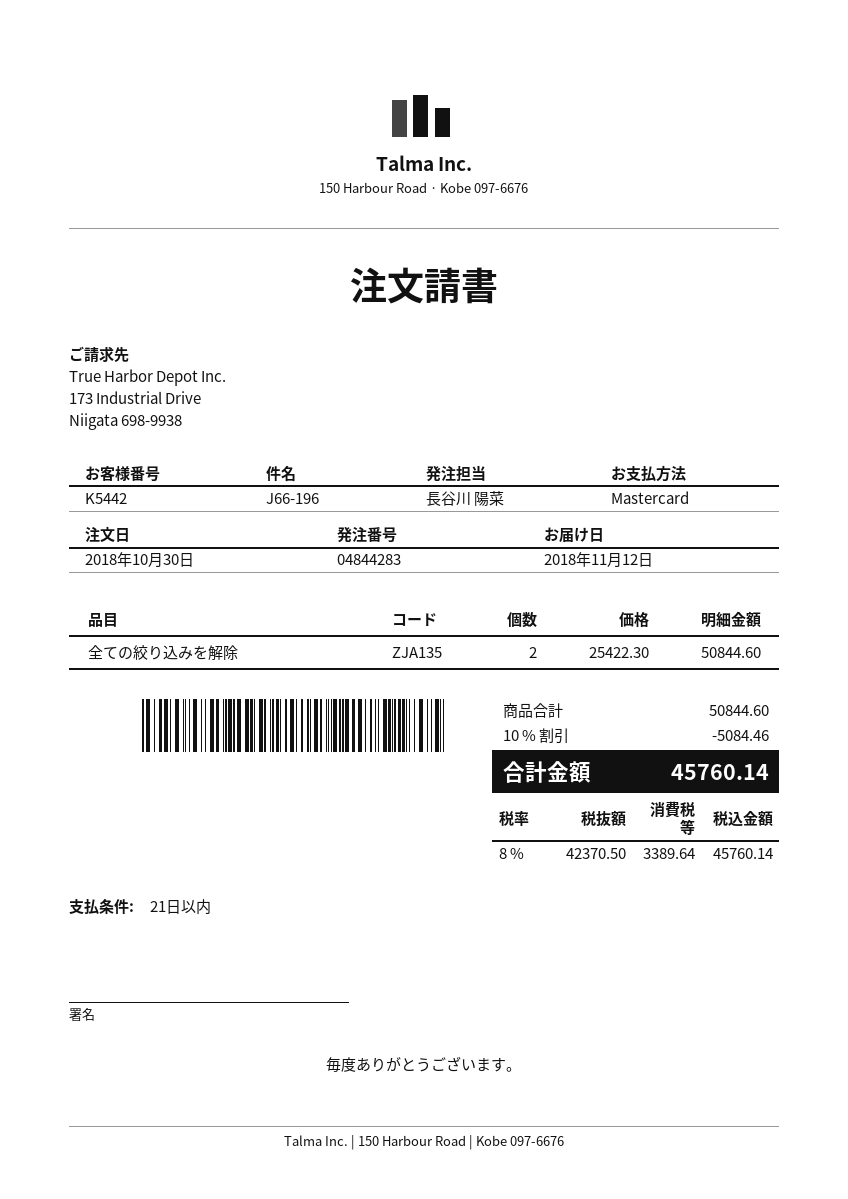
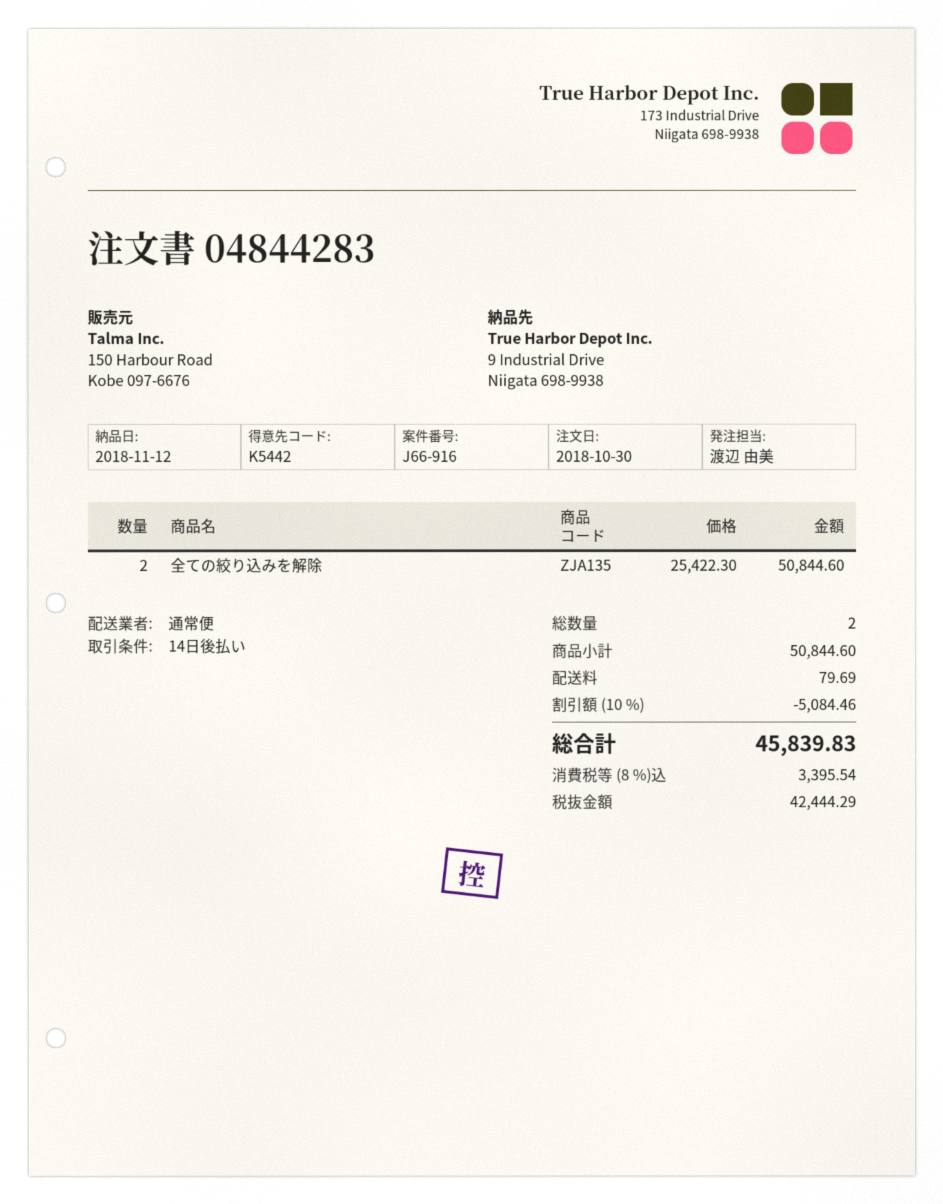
payment terms: 21 days -> 14 days
reference: J66-196 -> J66-916
ordered by: 長谷川 陽菜 -> 渡辺 由美
shipping: none -> 79.69
net: 42370.50 -> 42444.29
tax: 8% = 3389.64 -> 8% = 3395.54
total: 45760.14 -> 45839.83

